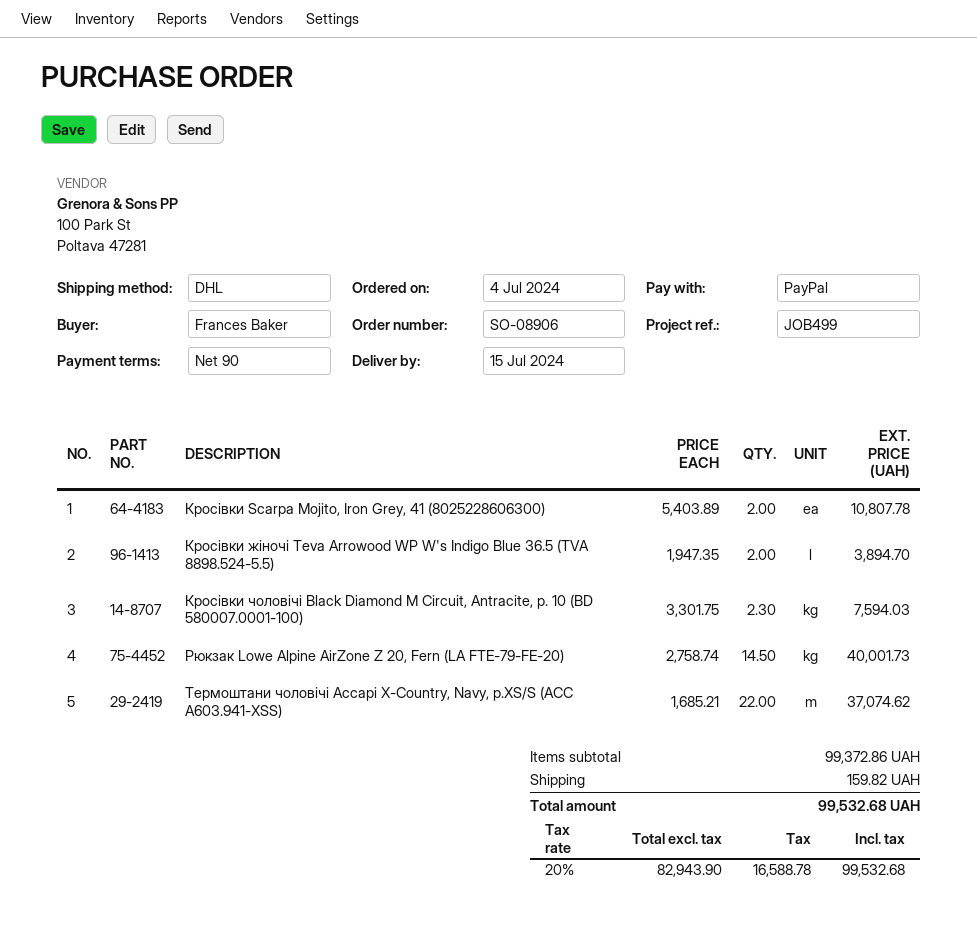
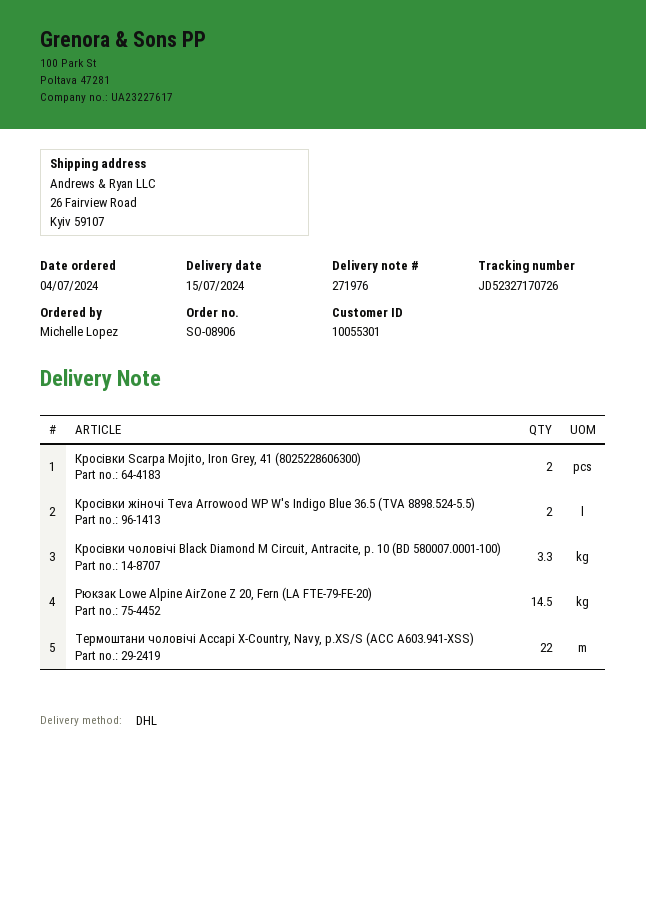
ordered by: Frances Baker -> Michelle Lopez
Кросівки чоловічі Black Diamond M Circuit, Antracite, р. 10 (BD 580007.0001-100): 2.3 -> 3.3

